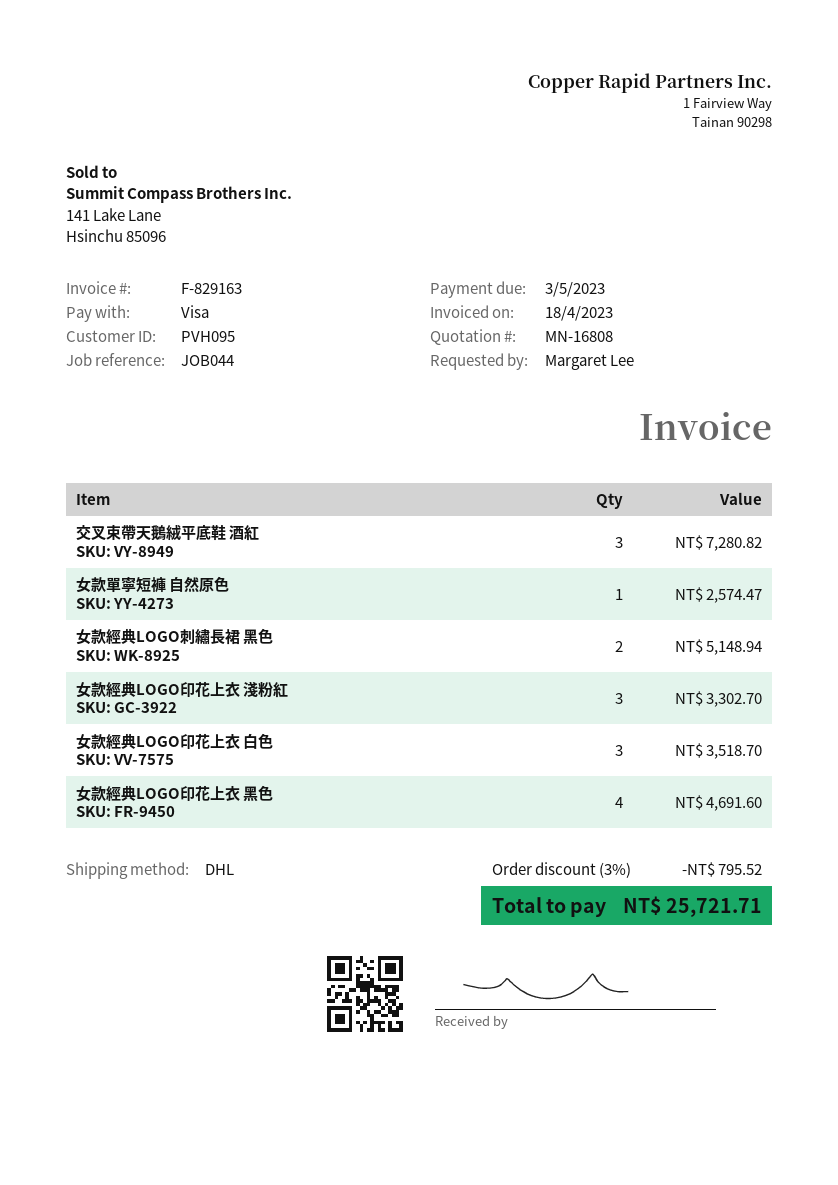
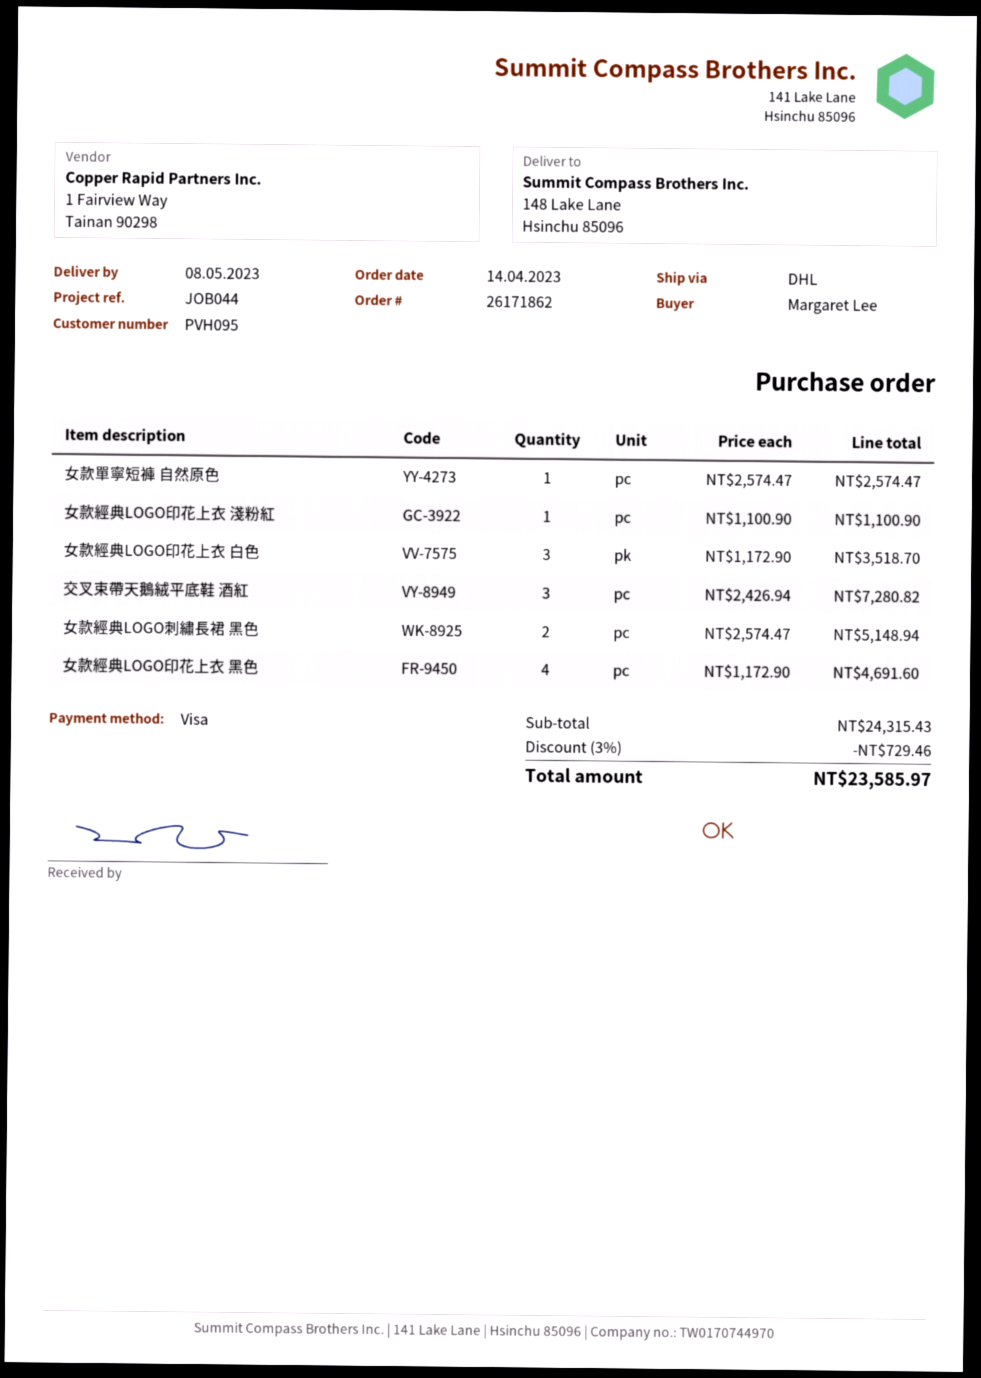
女款經典LOGO印花上衣 淺粉紅: 3 for 3302.70 -> 1 for 1100.90
discount: 3% = 795.52 -> 3% = 729.46
total: 25721.71 -> 23585.97

